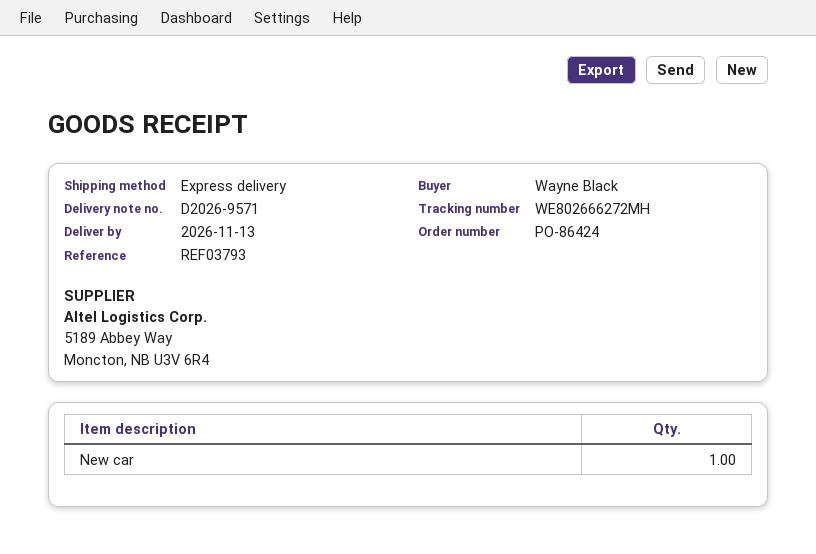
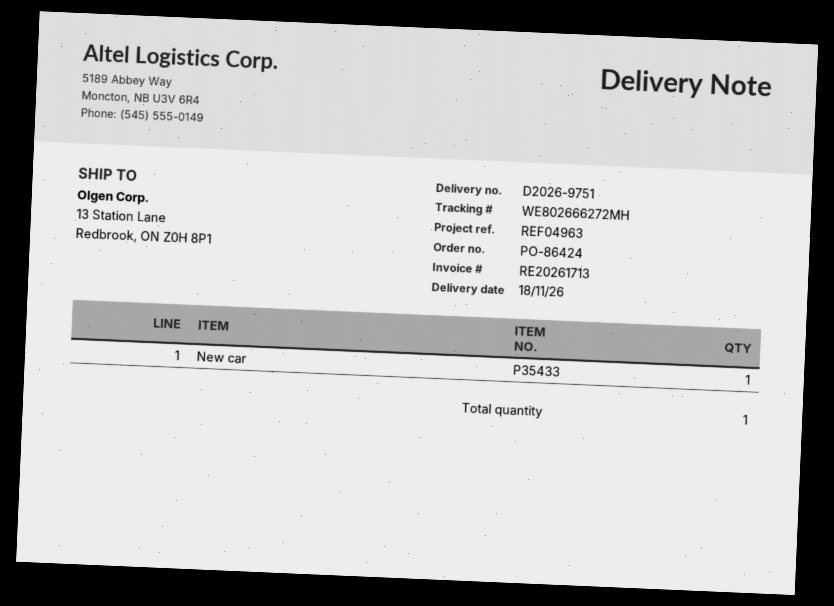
delivery note number: D2026-9571 -> D2026-9751
delivery date: 2026-11-13 -> 2026-11-18
reference: REF03793 -> REF04963

